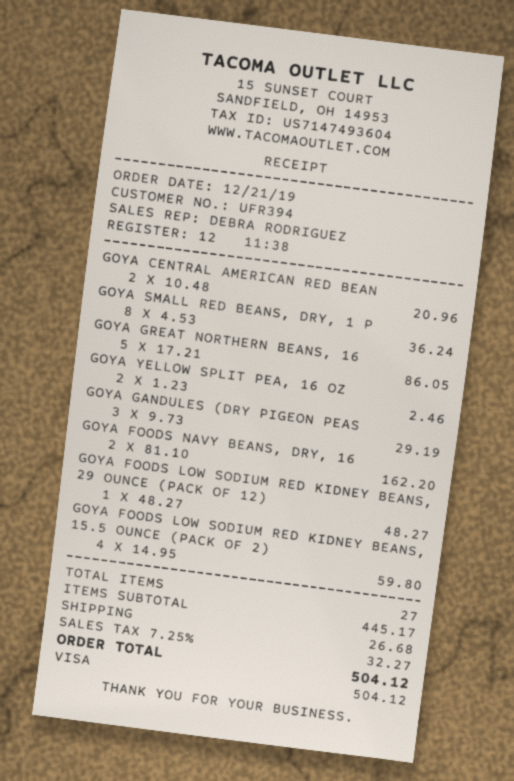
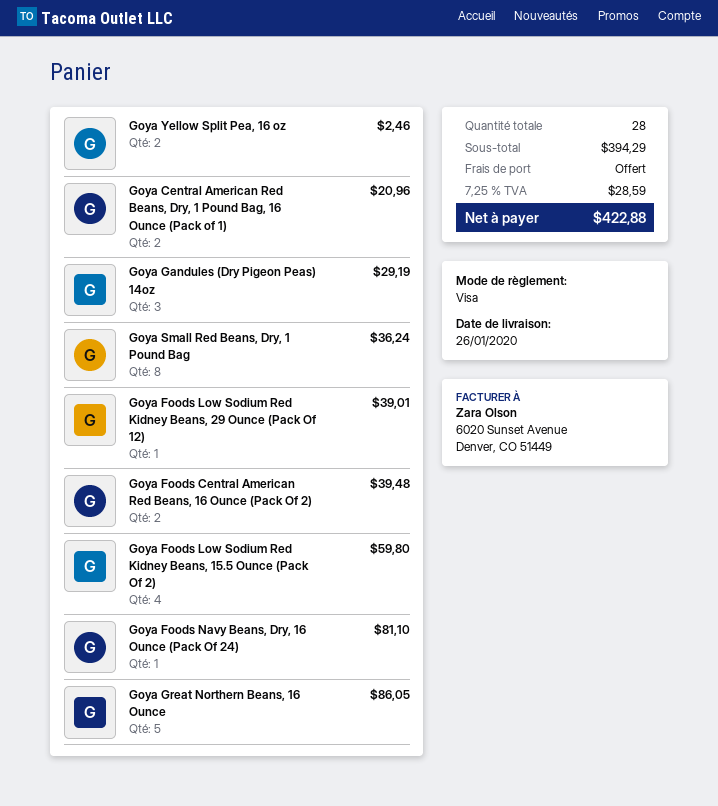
GOYA FOODS NAVY BEANS, DRY, 16: 2 for 162.20 -> 1 for 81.10
GOYA FOODS LOW SODIUM RED KIDNEY BEANS, 29 OUNCE (PACK OF 12): 1 for 48.27 -> 1 for 39.01
Goya Foods Central American Red Beans, 16 Ounce (Pack Of 2): none -> 2 for 39.48
total quantity: 27 -> 28
subtotal: 445.17 -> 394.29
shipping: 26.68 -> 0.00
tax: 7.25% = 32.27 -> 7.25% = 28.59
total: 504.12 -> 422.88

